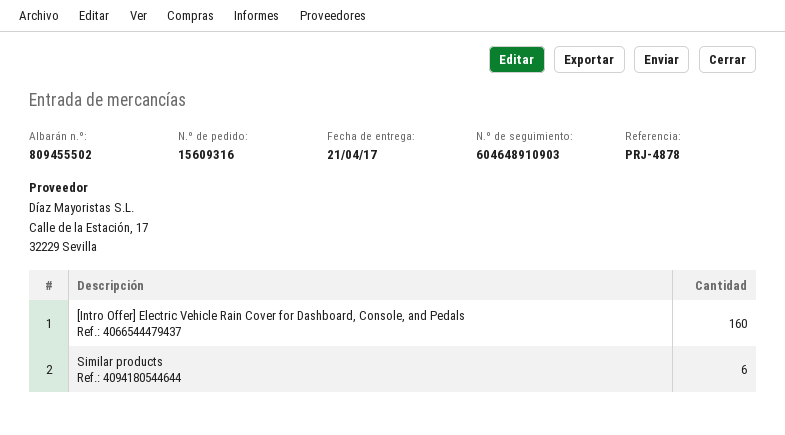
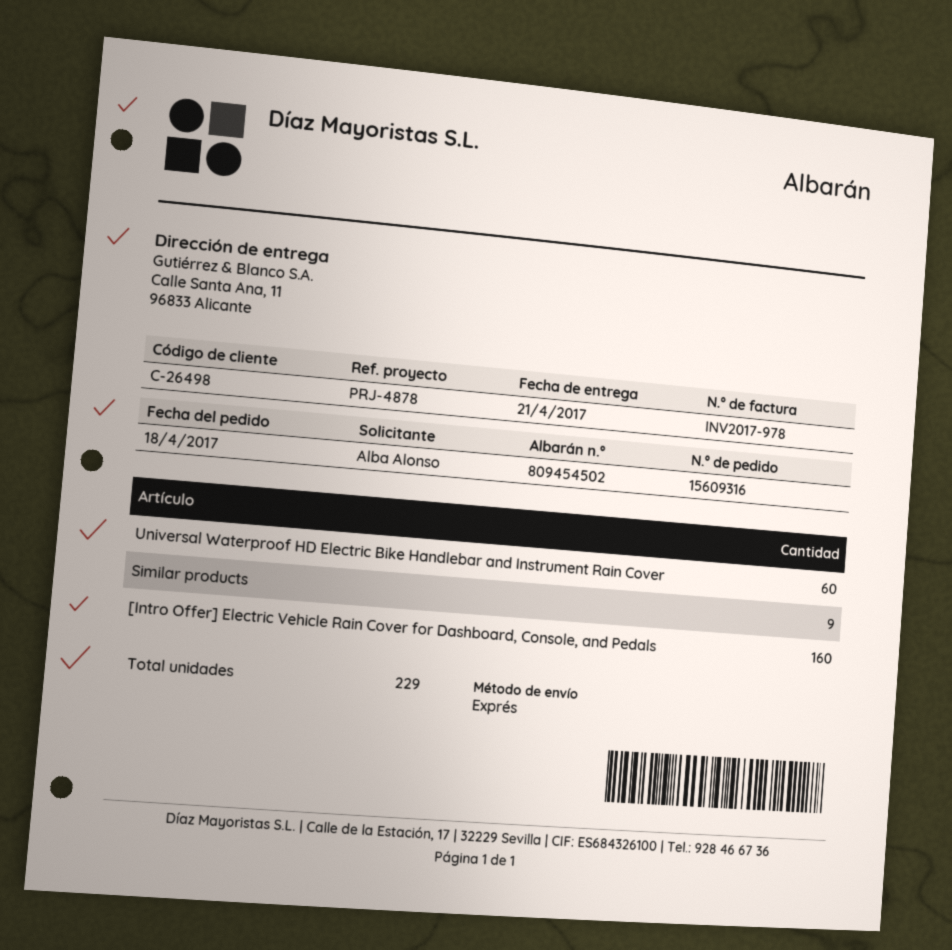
delivery note number: 809455502 -> 809454502
Similar products: 6 -> 9
Universal Waterproof HD Electric Bike Handlebar and Instrument Rain Cover: none -> 60

